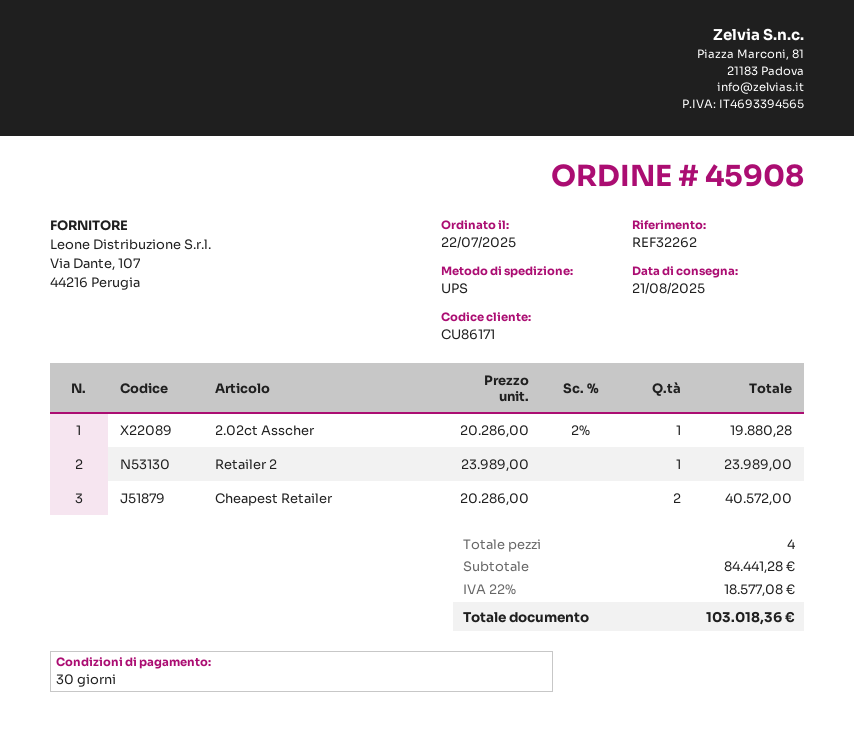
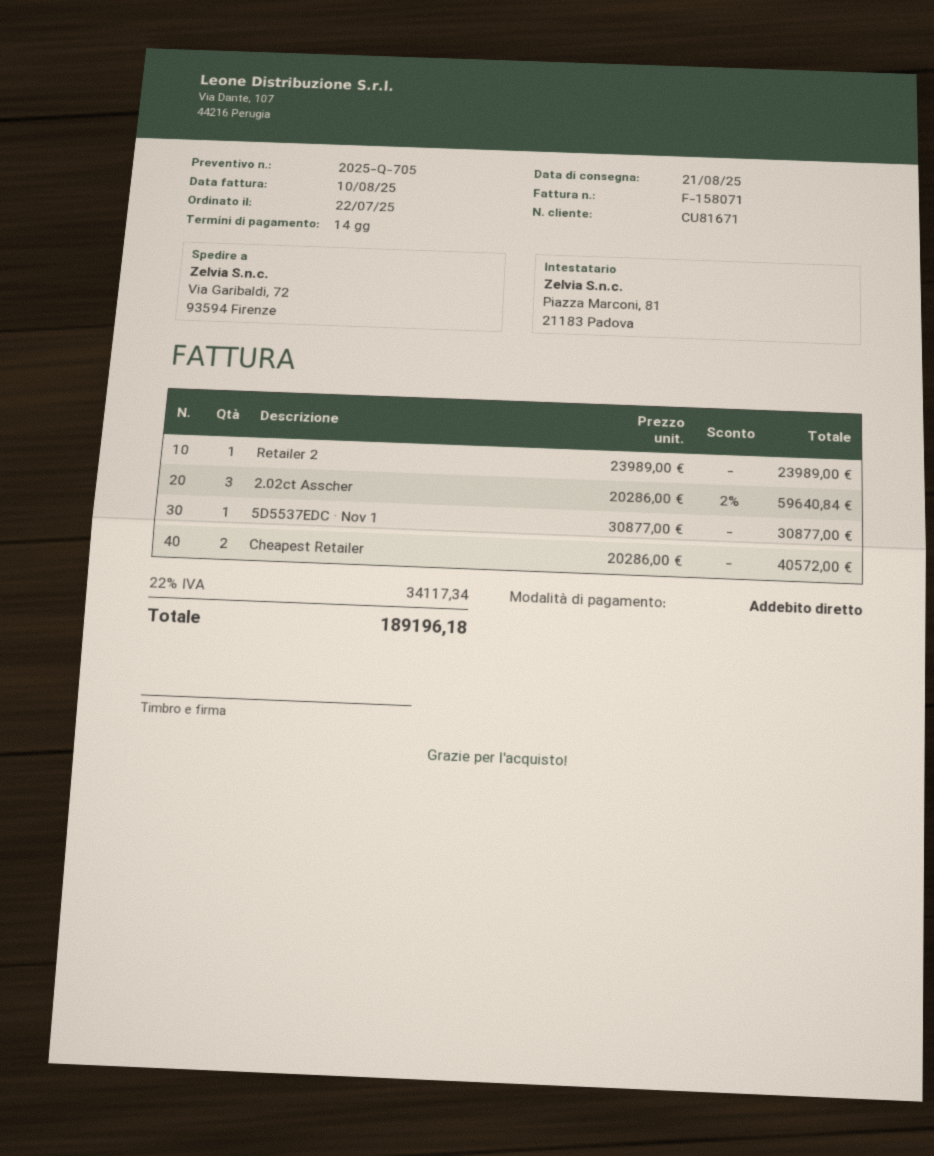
payment terms: 30 days -> 14 days
customer number: CU86171 -> CU81671
2.02ct Asscher: 1 x 20286.00 - 2% = 19880.28 -> 3 x 20286.00 - 2% = 59640.84
5D5537EDC · Nov 1: none -> 1 x 30877.00 = 30877.00
tax: 22% = 18577.08 -> 22% = 34117.34
total: 103018.36 -> 189196.18

